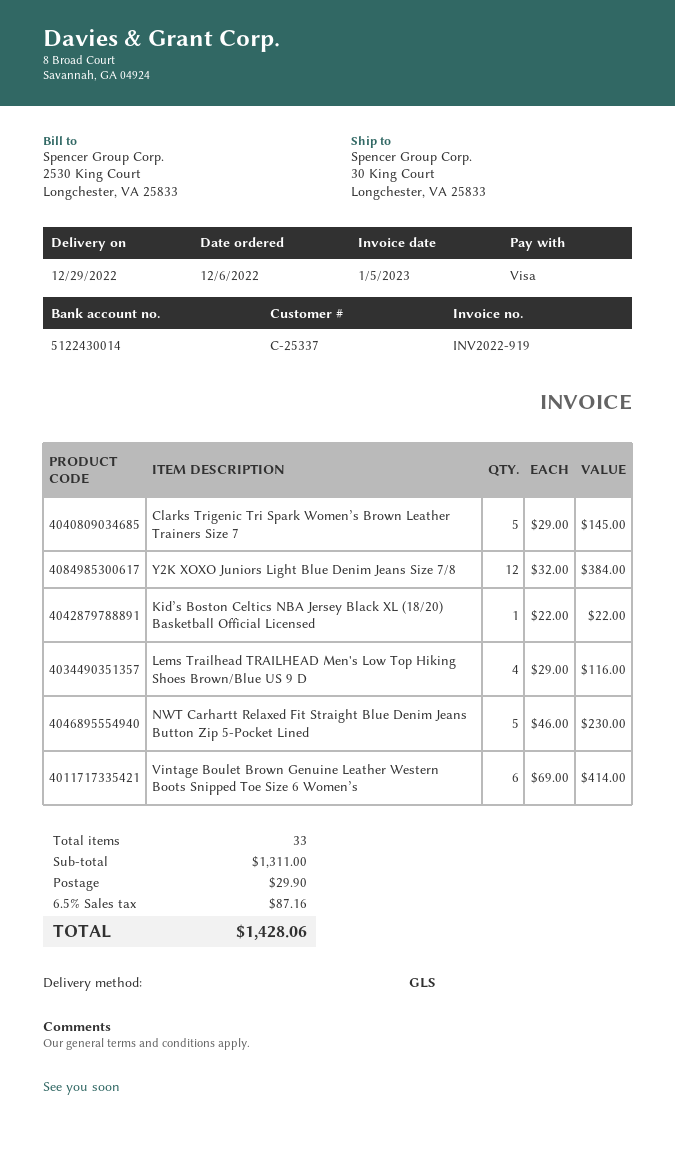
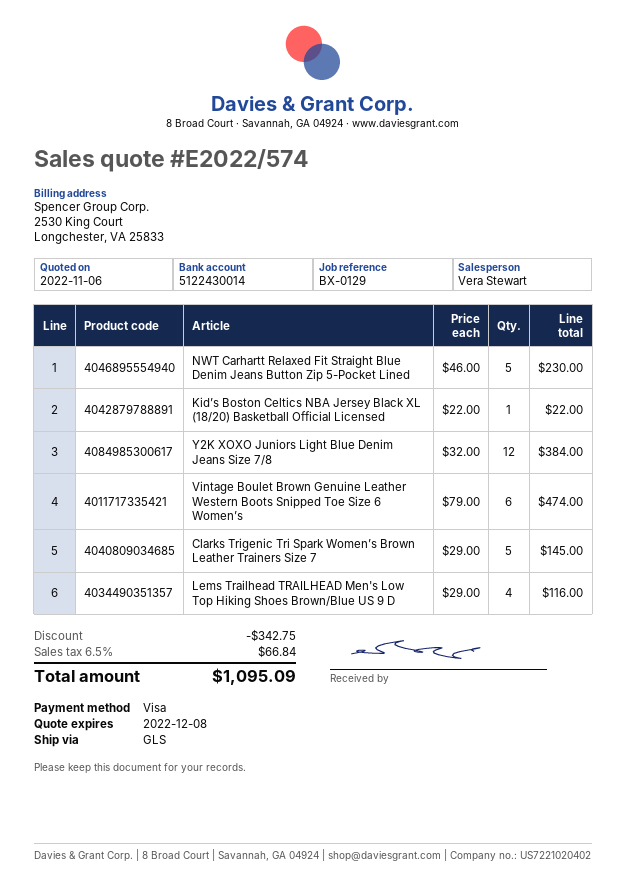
Vintage Boulet Brown Genuine Leather Western Boots Snipped Toe Size 6 Women’s: 6 x 69.00 = 414.00 -> 6 x 79.00 = 474.00
discount: none -> 342.75
shipping: 29.90 -> none
tax: 6.5% = 87.16 -> 6.5% = 66.84
total: 1428.06 -> 1095.09

